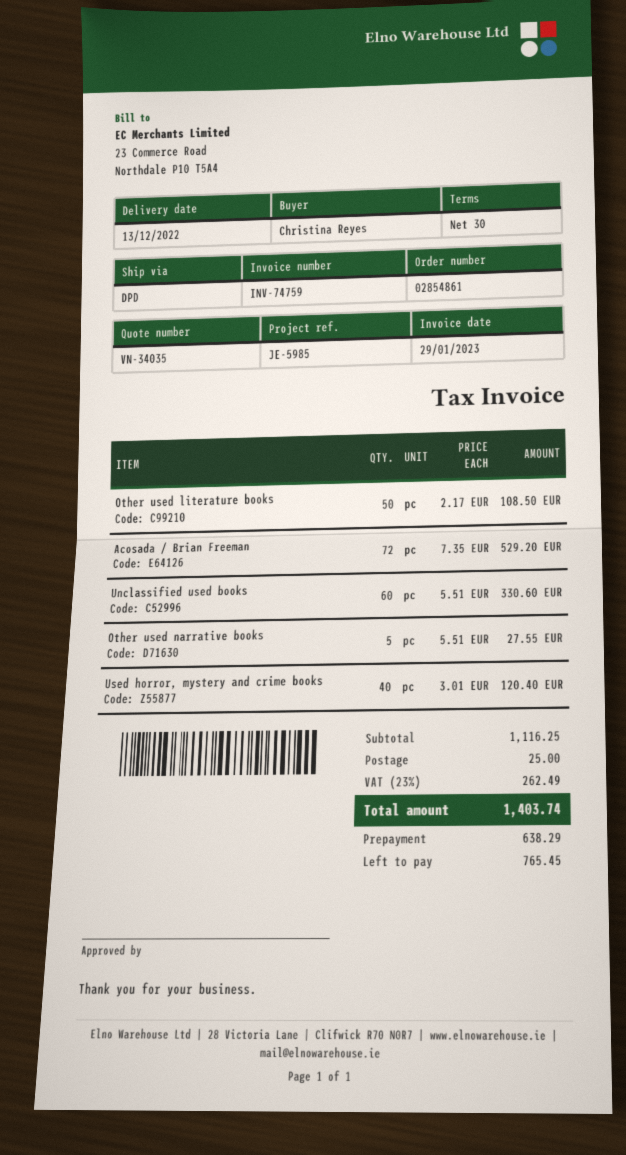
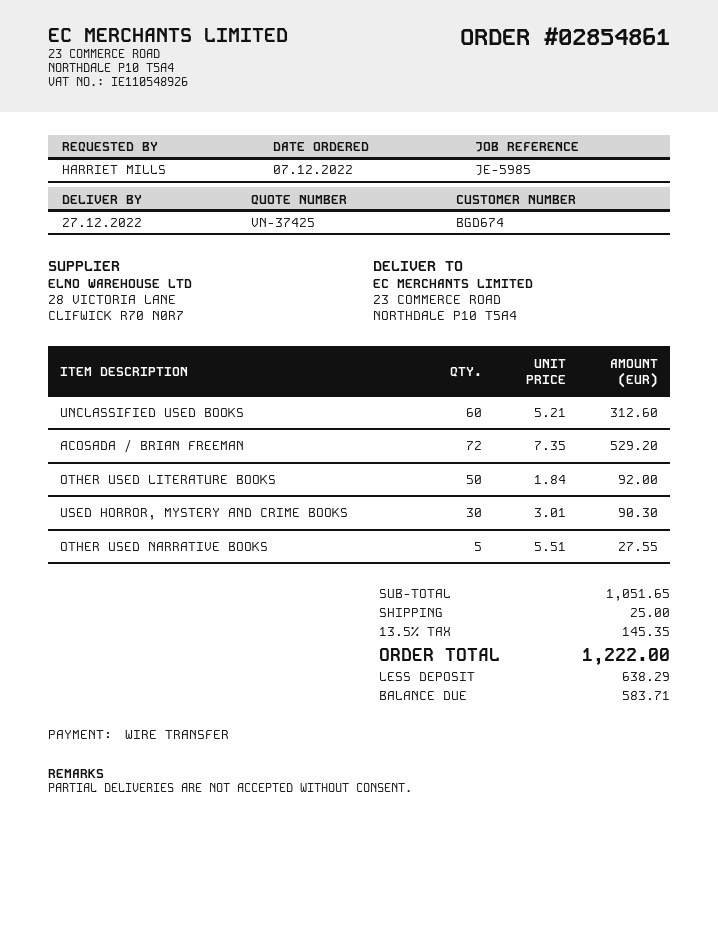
quote number: VN-34035 -> VN-37425
delivery date: 2022-12-13 -> 2022-12-27
ordered by: Christina Reyes -> HARRIET MILLS
Other used literature books: 50 x 2.17 = 108.50 -> 50 x 1.84 = 92.00
Unclassified used books: 60 x 5.51 = 330.60 -> 60 x 5.21 = 312.60
Used horror, mystery and crime books: 40 x 3.01 = 120.40 -> 30 x 3.01 = 90.30
subtotal: 1116.25 -> 1051.65
tax: 23% = 262.49 -> 13.5% = 145.35
total: 1403.74 -> 1222.00
balance: 765.45 -> 583.71

